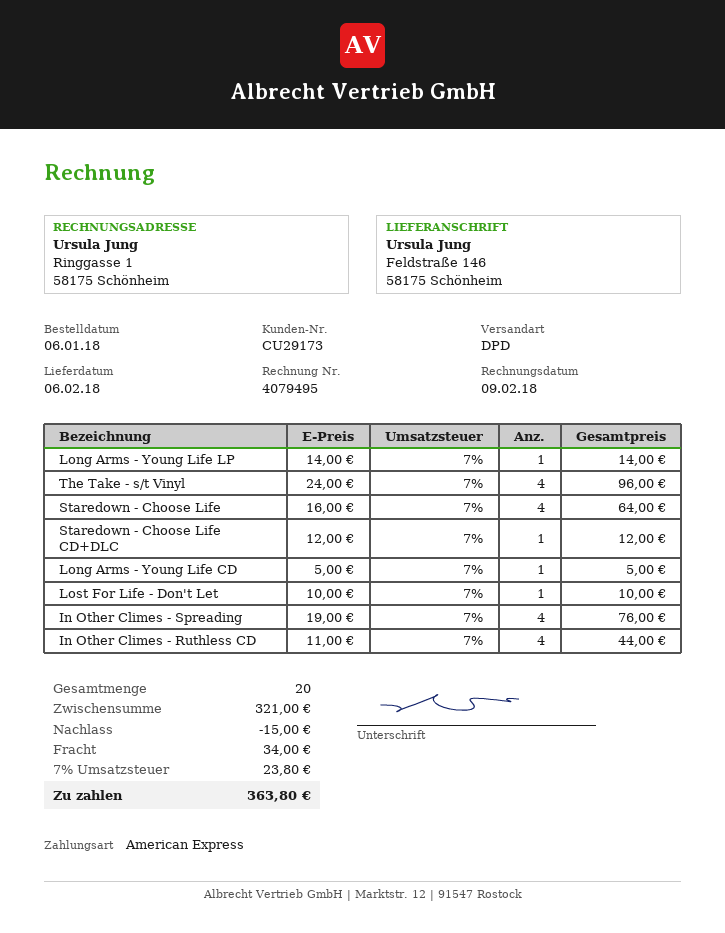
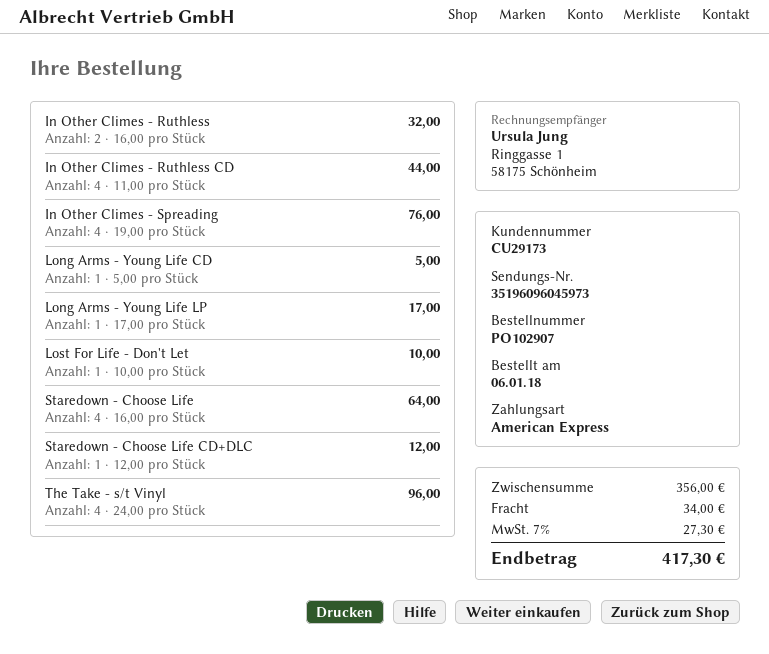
Long Arms - Young Life LP: 1 x 14.00 = 14.00 -> 1 x 17.00 = 17.00
In Other Climes - Ruthless: none -> 2 x 16.00 = 32.00
subtotal: 321.00 -> 356.00
discount: 15.00 -> none
tax: 7% = 23.80 -> 7% = 27.30
total: 363.80 -> 417.30

